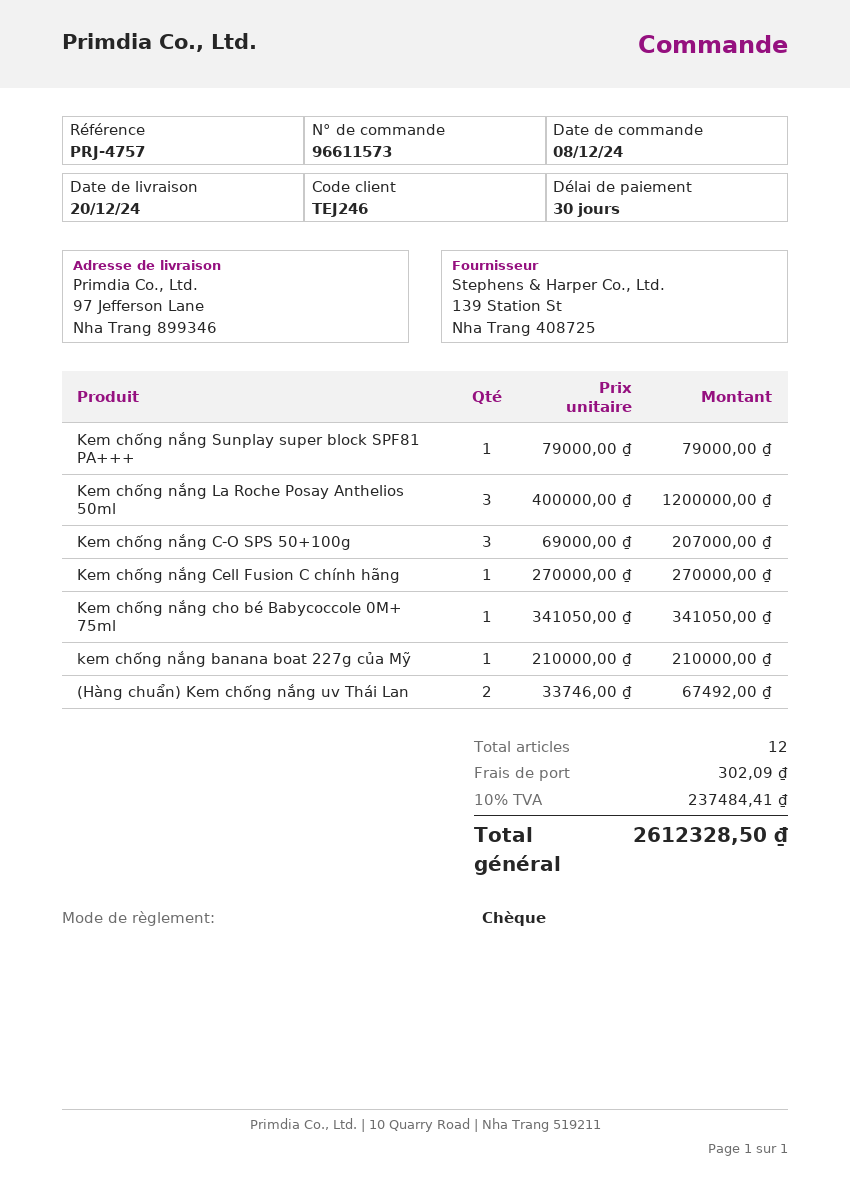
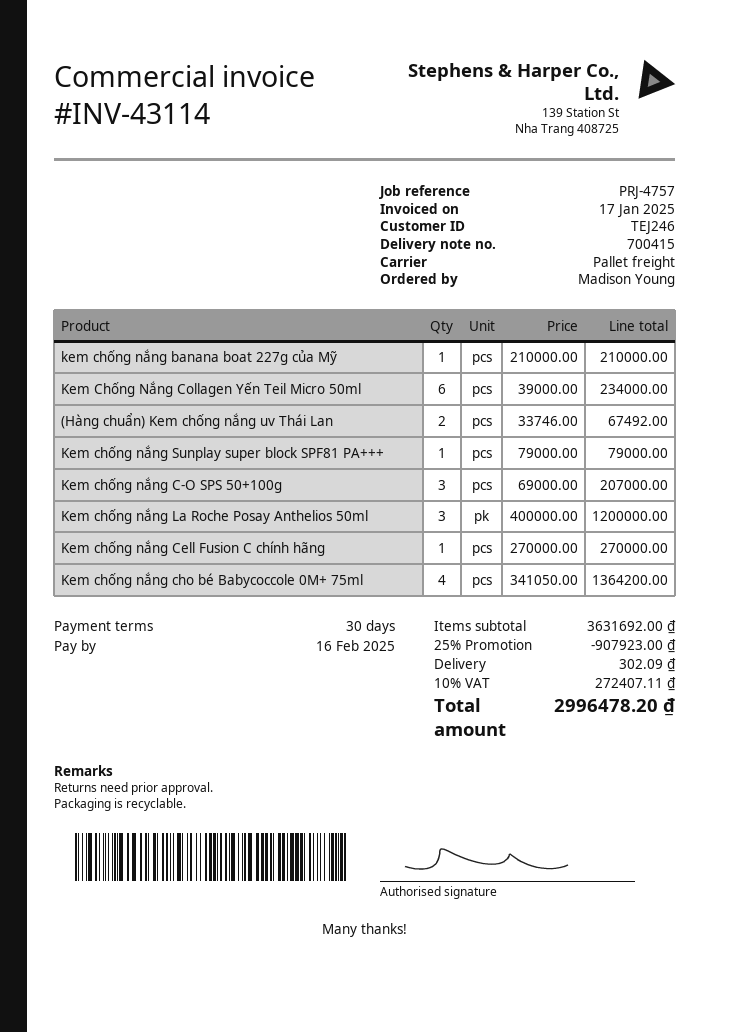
Kem chống nắng cho bé Babycoccole 0M+ 75ml: 1 x 341050.00 = 341050.00 -> 4 x 341050.00 = 1364200.00
Kem Chống Nắng Collagen Yến Teil Micro 50ml: none -> 6 x 39000.00 = 234000.00
discount: none -> 25% = 907923.00
tax: 10% = 237484.41 -> 10% = 272407.11
total: 2612328.50 -> 2996478.20

